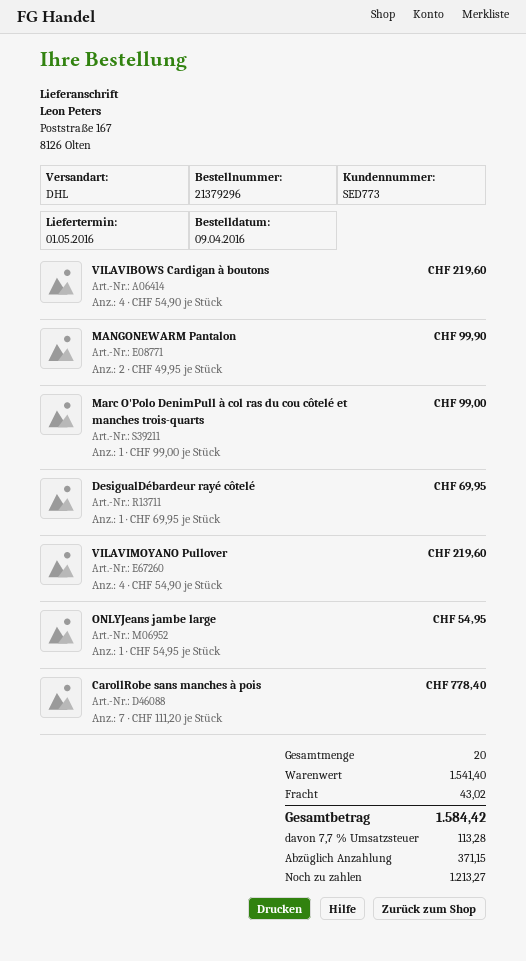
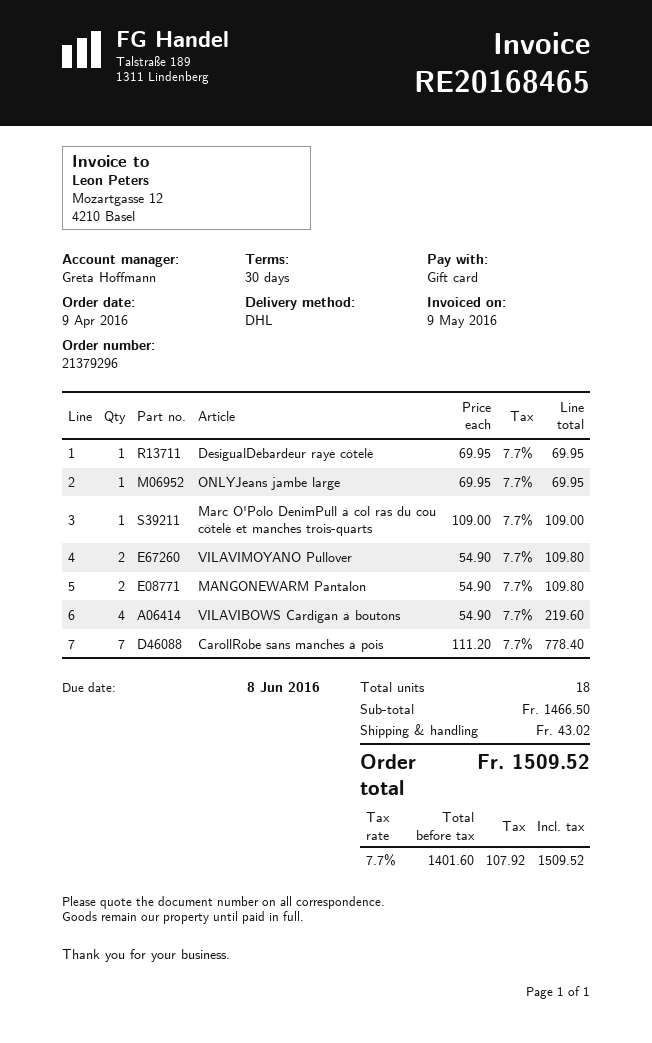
MANGONEWARM Pantalon: 2 x 49.95 = 99.90 -> 2 x 54.90 = 109.80
Marc O'Polo DenimPull à col ras du cou côtelé et manches trois-quarts: 1 x 99.00 = 99.00 -> 1 x 109.00 = 109.00
VILAVIMOYANO Pullover: 4 x 54.90 = 219.60 -> 2 x 54.90 = 109.80
ONLYJeans jambe large: 1 x 54.95 = 54.95 -> 1 x 69.95 = 69.95
total quantity: 20 -> 18
subtotal: 1541.40 -> 1466.50
tax: 7.7% = 113.28 -> 7.7% = 107.92
total: 1584.42 -> 1509.52

